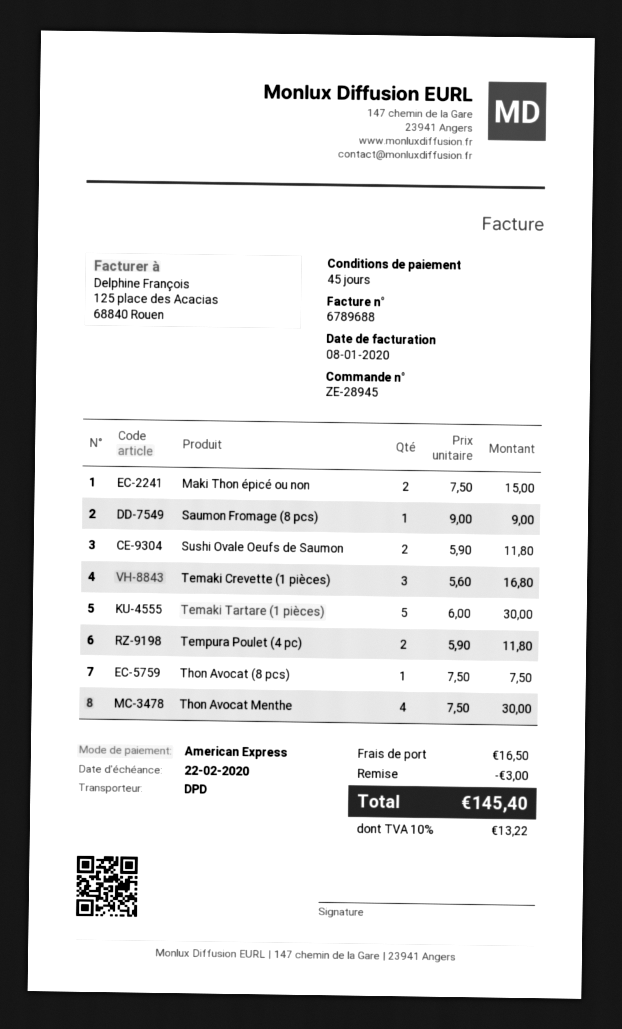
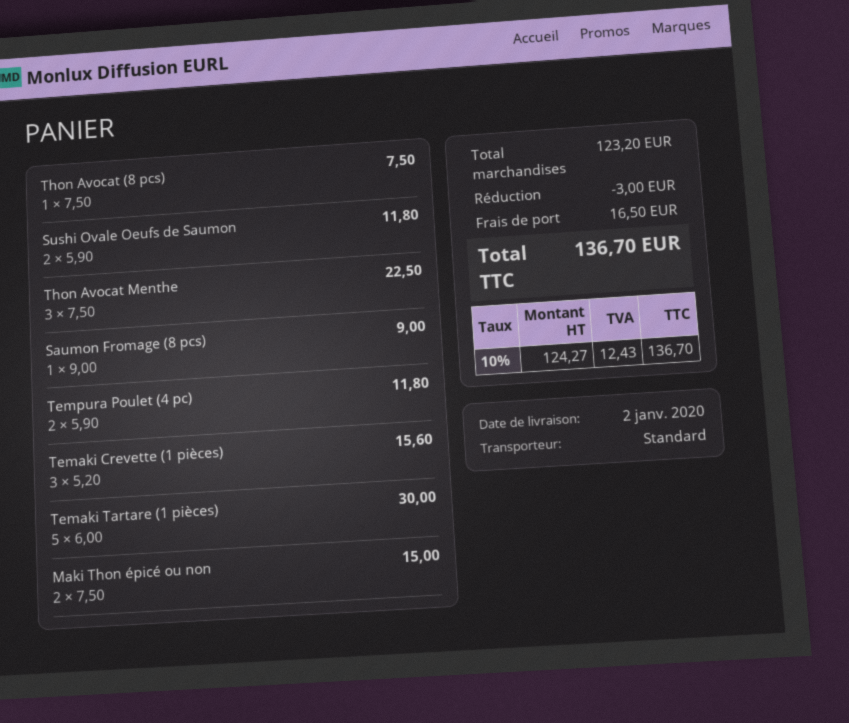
shipping method: DPD -> standard
Temaki Crevette (1 pièces): 3 x 5.60 = 16.80 -> 3 x 5.20 = 15.60
Thon Avocat Menthe: 4 x 7.50 = 30.00 -> 3 x 7.50 = 22.50
tax: 10% = 13.22 -> 10% = 12.43
total: 145.40 -> 136.70

